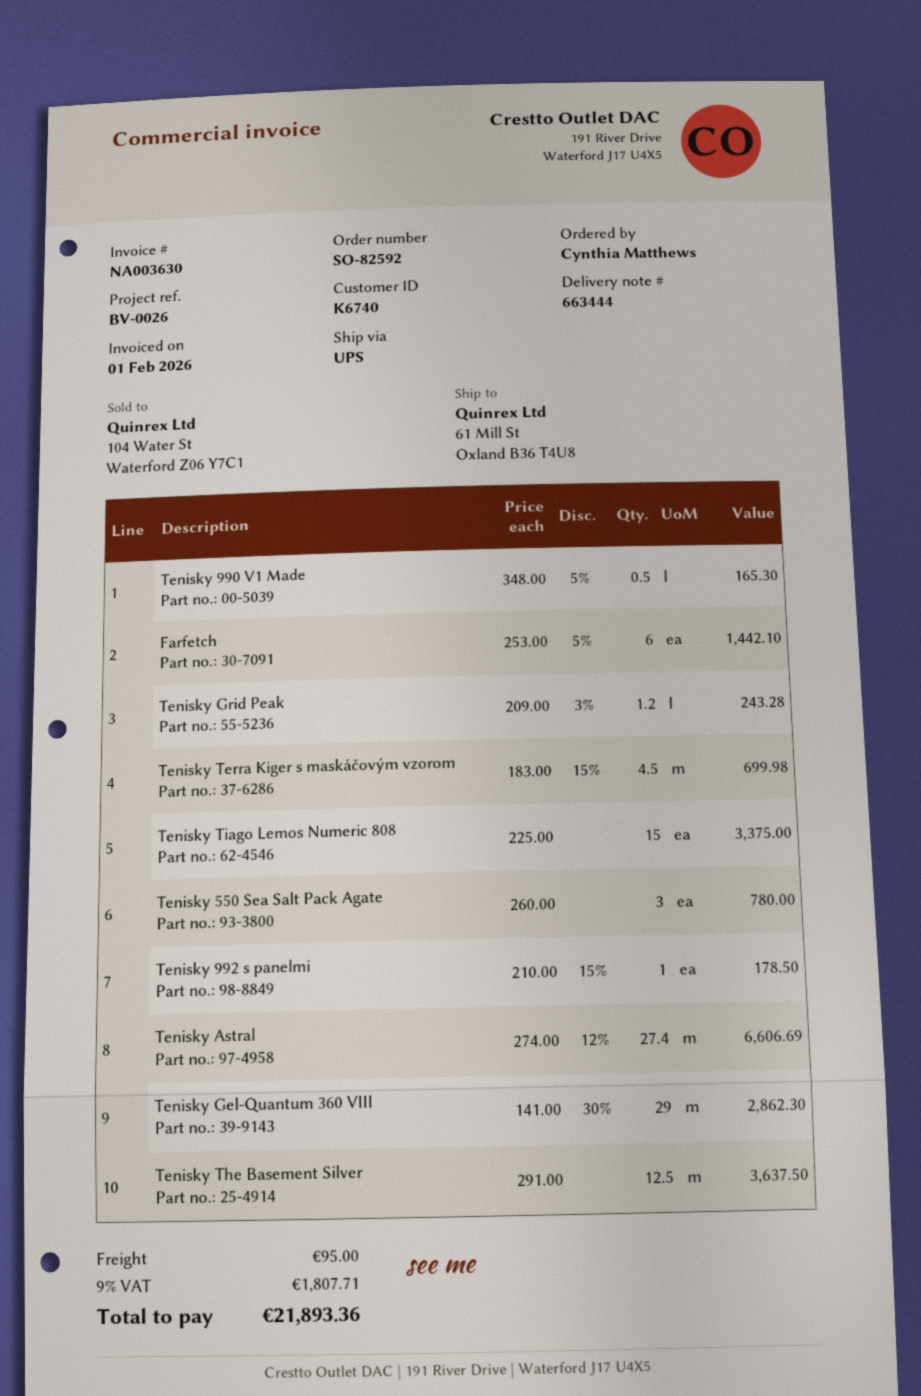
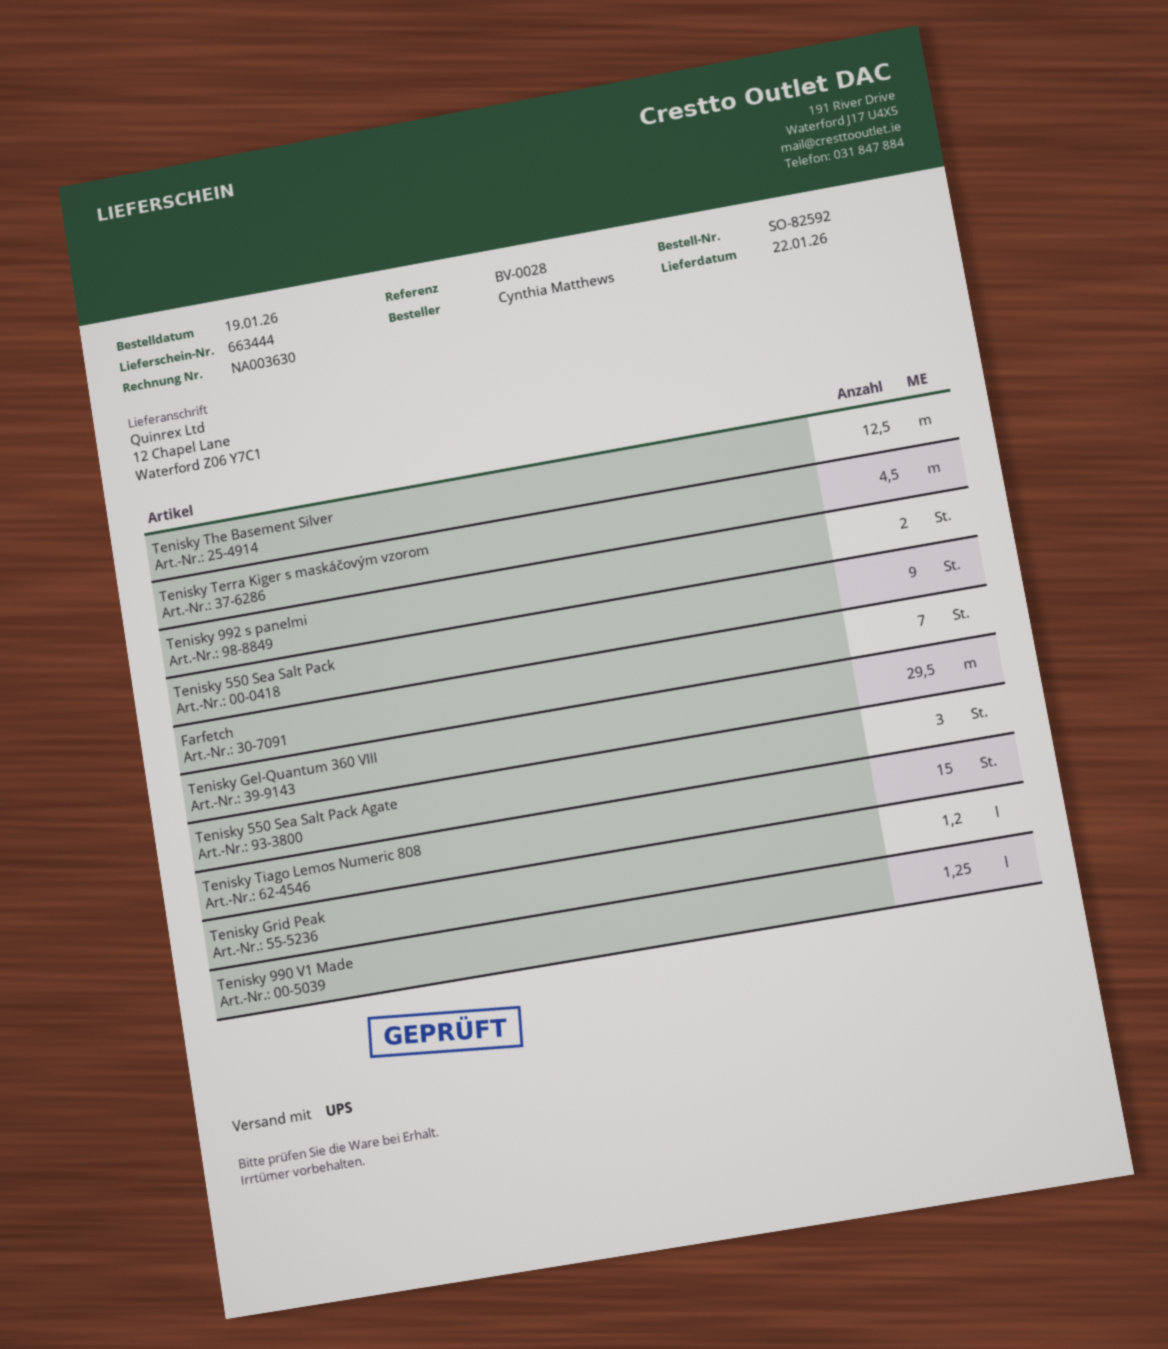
reference: BV-0026 -> BV-0028
ship to: 61 Mill St, Oxland B36 T4U8 -> 12 Chapel Lane, Waterford Z06 Y7C1
Tenisky 990 V1 Made: 0.5 -> 1.25
Farfetch: 6 -> 7
Tenisky 992 s panelmi: 1 -> 2
Tenisky Astral: 27.4 -> none
Tenisky Gel-Quantum 360 VIII: 29 -> 29.5
Tenisky 550 Sea Salt Pack: none -> 9

